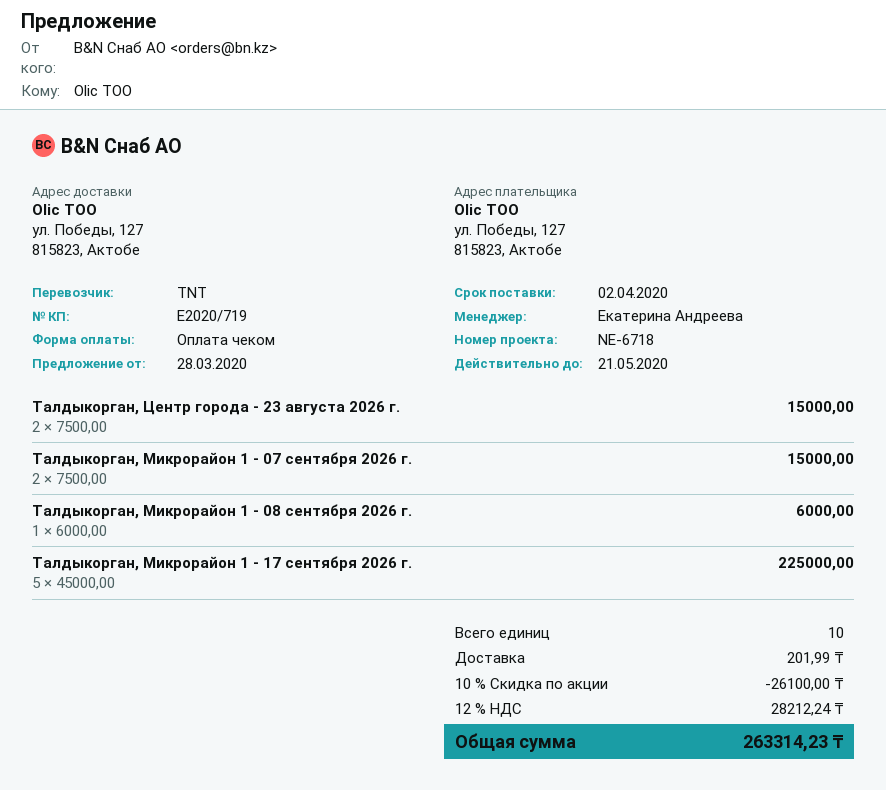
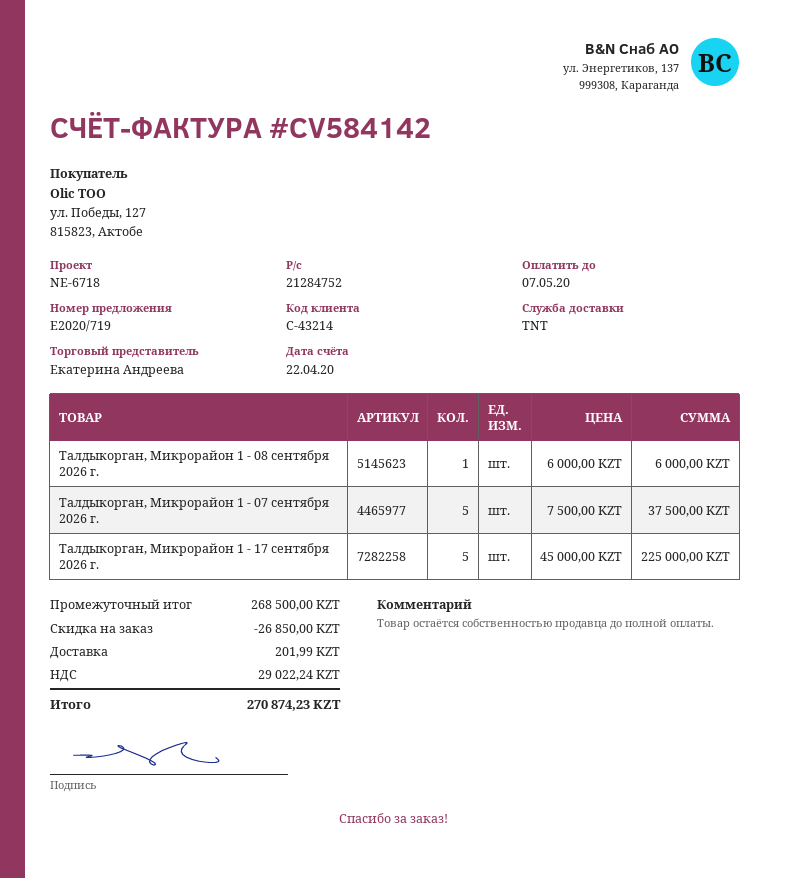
Талдыкорган, Центр города - 23 августа 2026 г.: 2 x 7500.00 = 15000.00 -> none
Талдыкорган, Микрорайон 1 - 07 сентября 2026 г.: 2 x 7500.00 = 15000.00 -> 5 x 7500.00 = 37500.00
discount: 26100.00 -> 26850.00
tax: 28212.24 -> 29022.24
total: 263314.23 -> 270874.23

